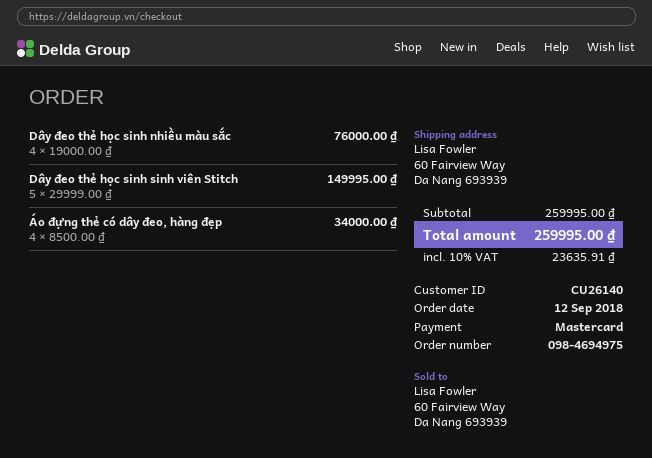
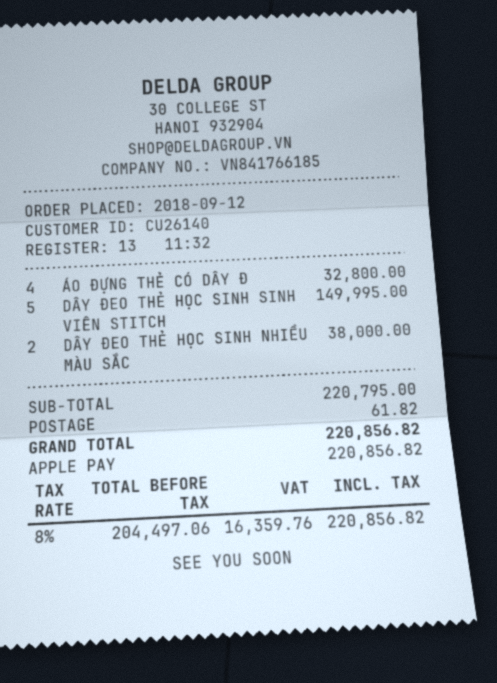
payment method: Mastercard -> Apple Pay
Dây đeo thẻ học sinh nhiều màu sắc: 4 for 76000.00 -> 2 for 38000.00
Áo đựng thẻ có dây đeo, hàng đẹp: 4 for 34000.00 -> 4 for 32800.00
subtotal: 259995.00 -> 220795.00
shipping: none -> 61.82
tax: 10% = 23635.91 -> 8% = 16359.76
total: 259995.00 -> 220856.82

